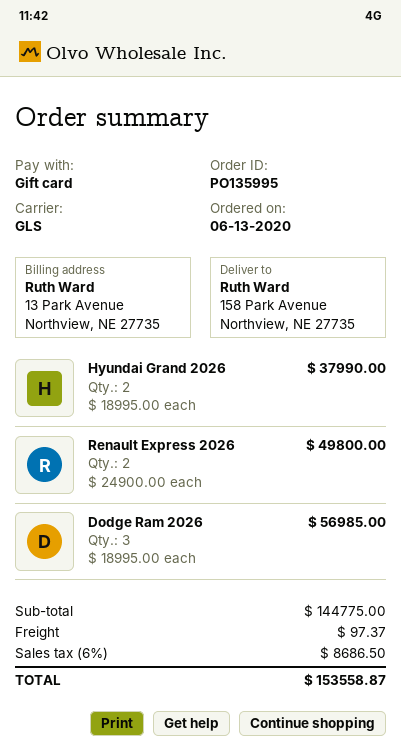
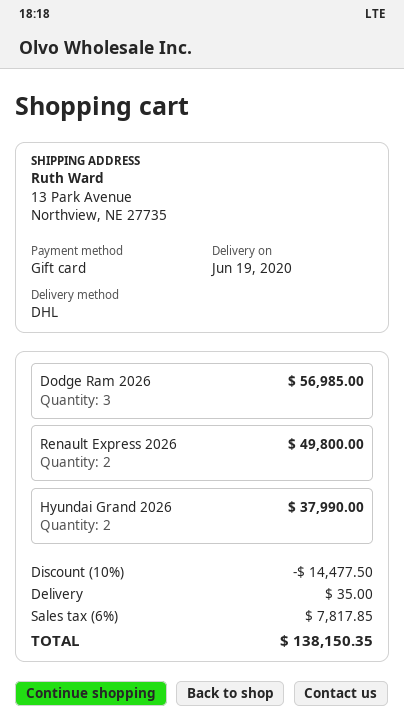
shipping method: GLS -> DHL
ship to: 158 Park Avenue, Northview, NE 27735 -> 13 Park Avenue, Northview, NE 27735
discount: none -> 10% = 14477.50
shipping: 97.37 -> 35.00
tax: 6% = 8686.50 -> 6% = 7817.85
total: 153558.87 -> 138150.35

